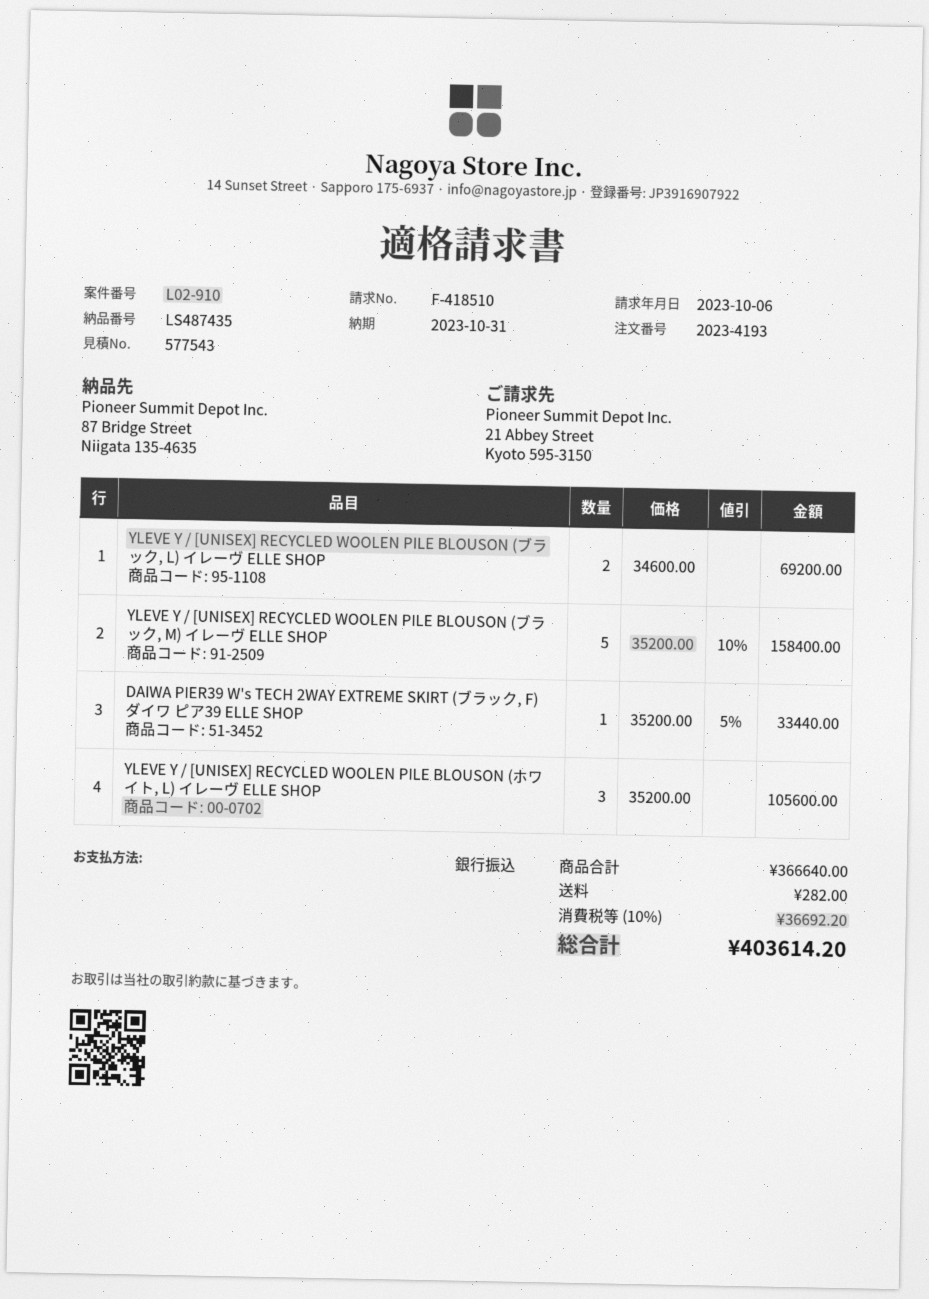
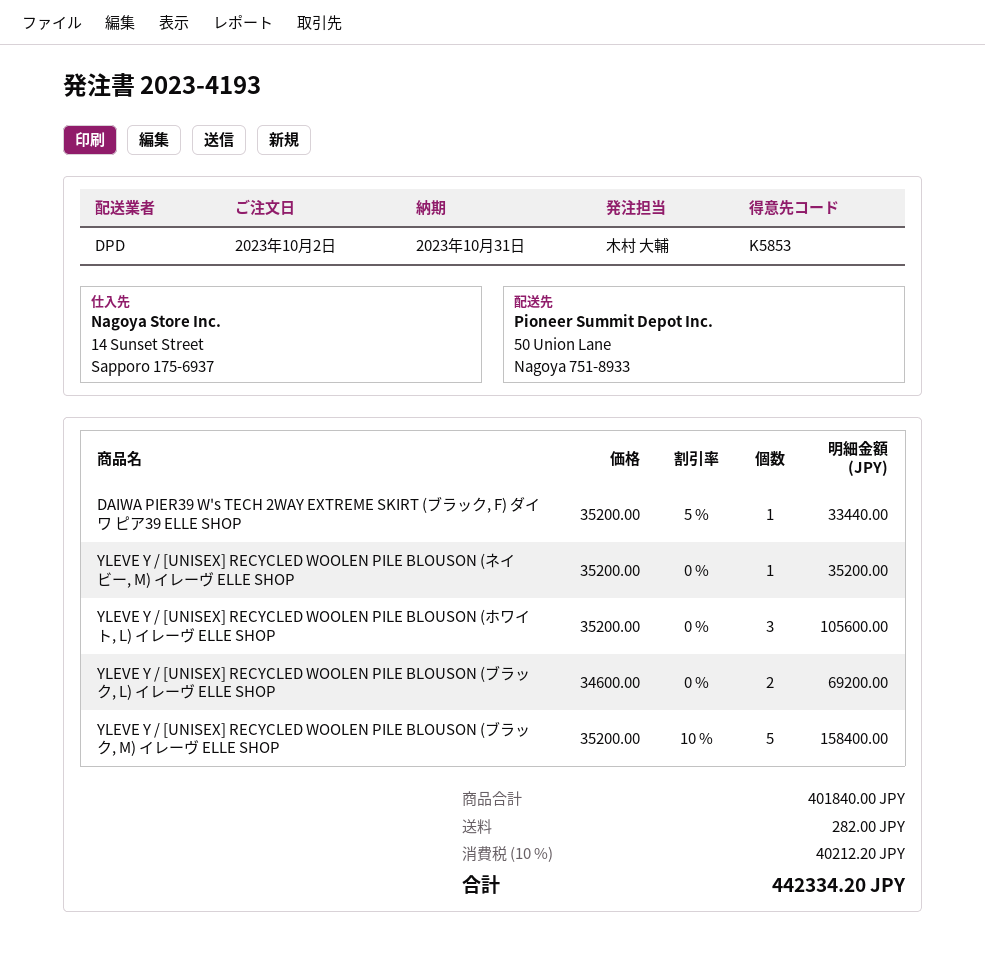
ship to: 87 Bridge Street, Niigata 135-4635 -> 50 Union Lane, Nagoya 751-8933
YLEVE Y / [UNISEX] RECYCLED WOOLEN PILE BLOUSON (ネイビー, M) イレーヴ ELLE SHOP: none -> 1 x 35200.00 = 35200.00
subtotal: 366640.00 -> 401840.00
tax: 10% = 36692.20 -> 10% = 40212.20
total: 403614.20 -> 442334.20

